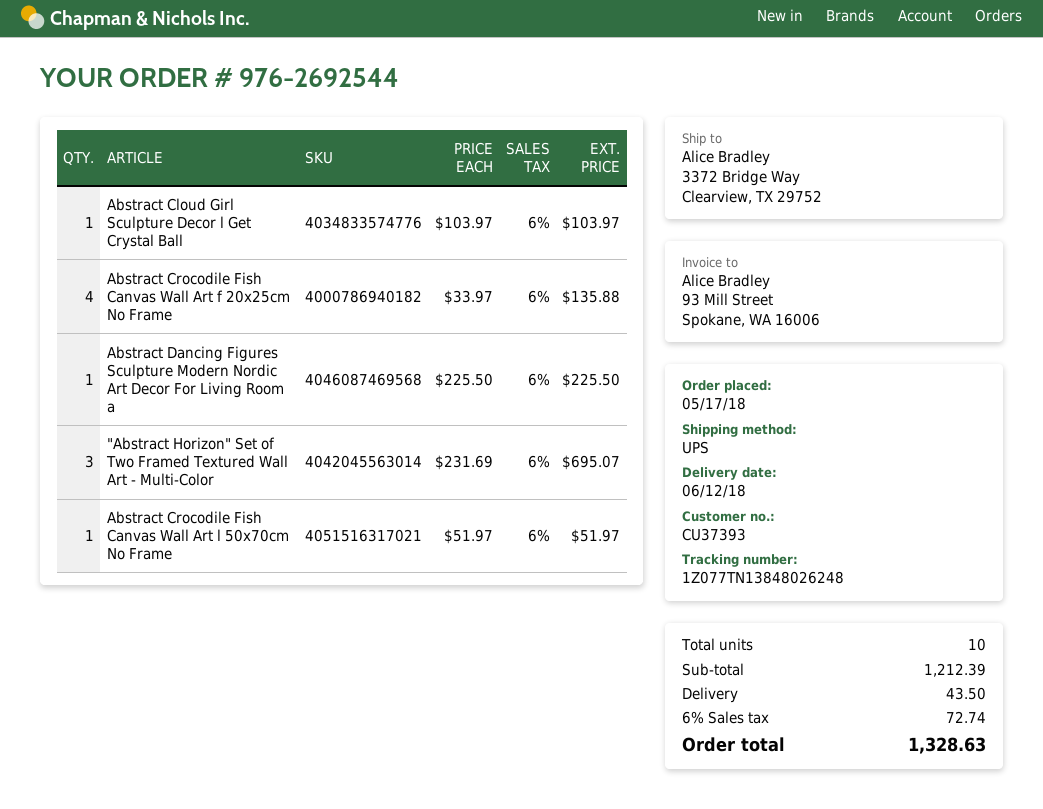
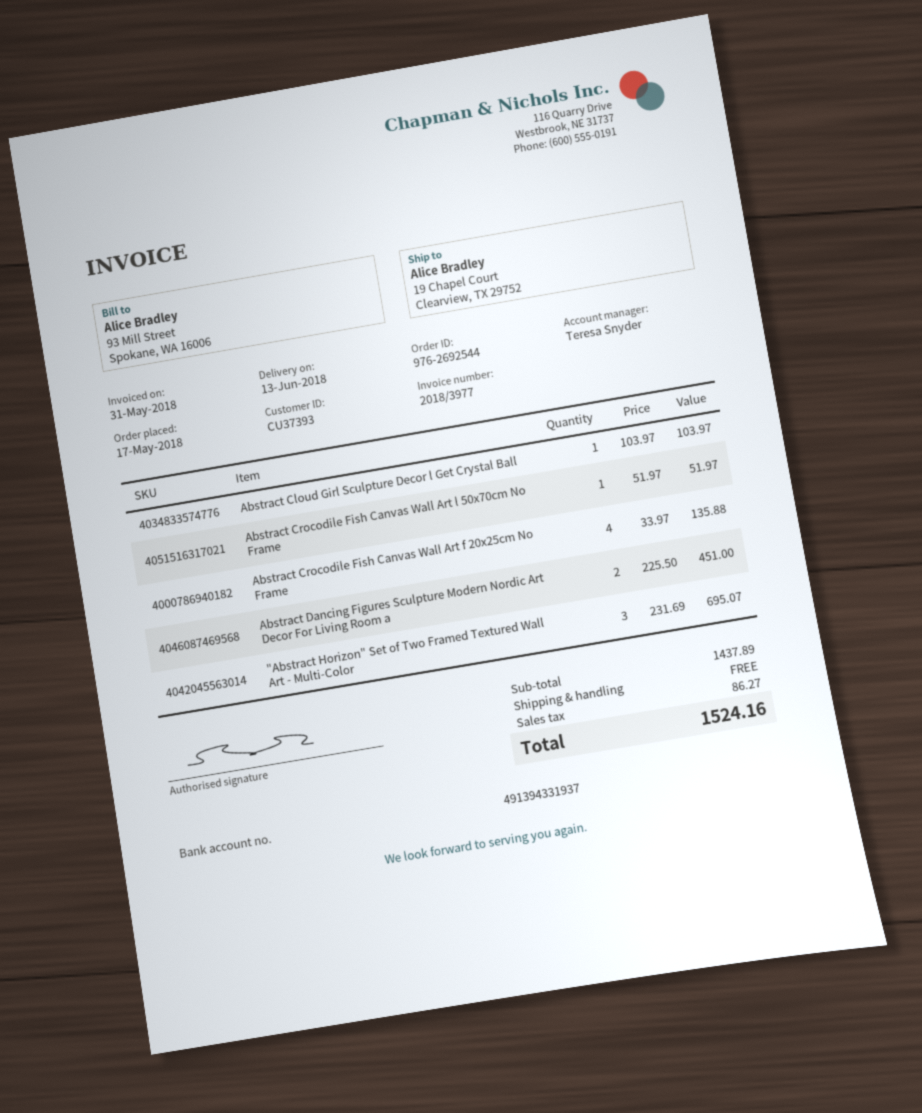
delivery date: 2018-06-12 -> 2018-06-13
ship to: 3372 Bridge Way, Clearview, TX 29752 -> 19 Chapel Court, Clearview, TX 29752
Abstract Dancing Figures Sculpture Modern Nordic Art Decor For Living Room a: 1 x 225.50 = 225.50 -> 2 x 225.50 = 451.00
subtotal: 1212.39 -> 1437.89
shipping: 43.50 -> 0.00
tax: 72.74 -> 86.27
total: 1328.63 -> 1524.16

